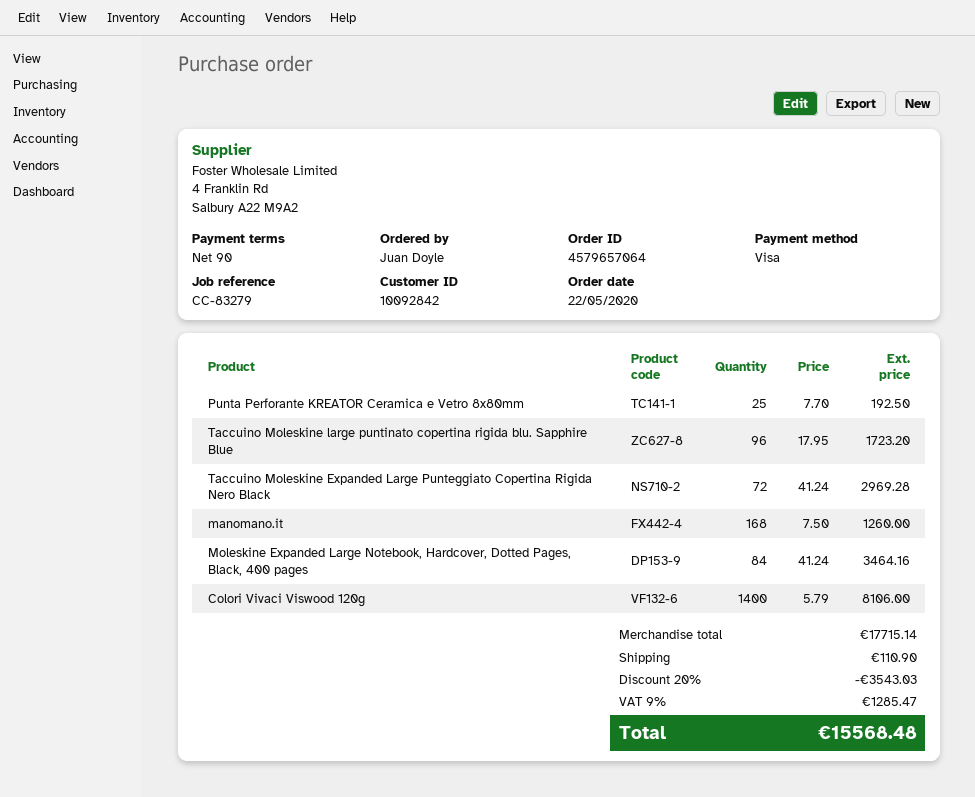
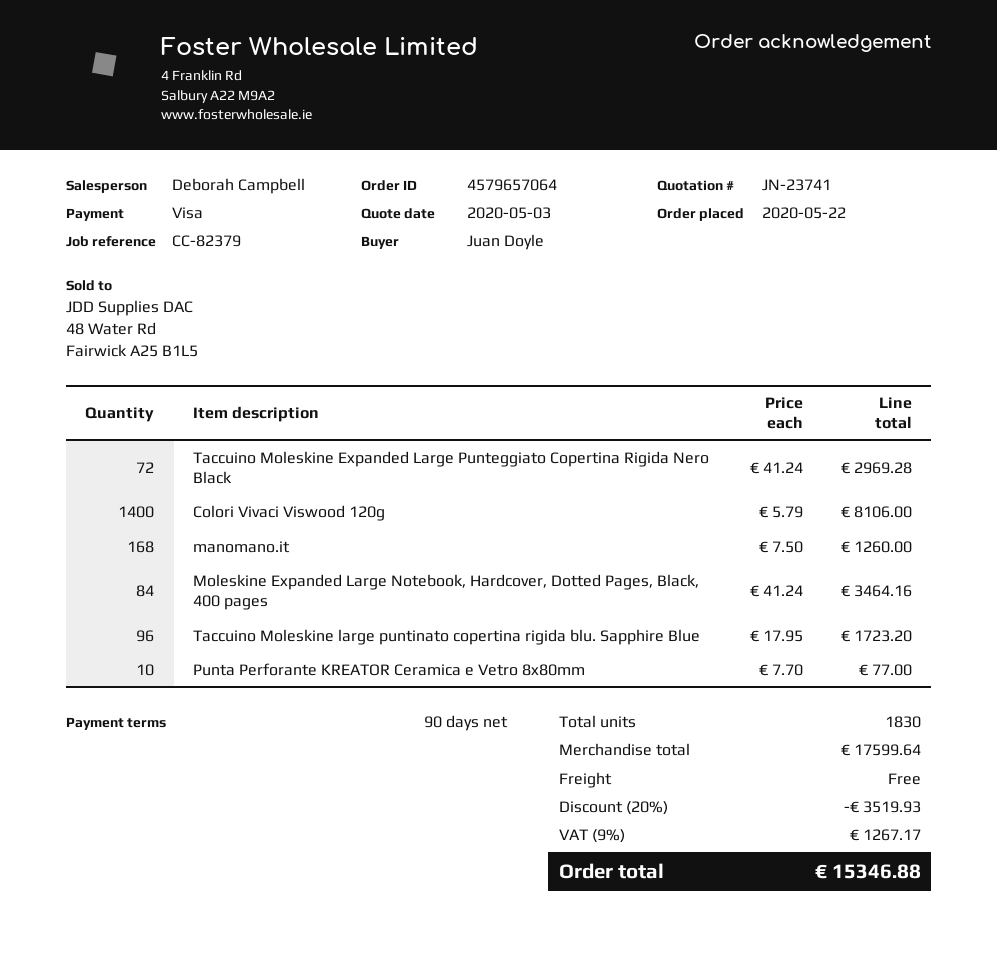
reference: CC-83279 -> CC-82379
Punta Perforante KREATOR Ceramica e Vetro 8x80mm: 25 x 7.70 = 192.50 -> 10 x 7.70 = 77.00
subtotal: 17715.14 -> 17599.64
discount: 20% = 3543.03 -> 20% = 3519.93
shipping: 110.90 -> 0.00
tax: 9% = 1285.47 -> 9% = 1267.17
total: 15568.48 -> 15346.88

